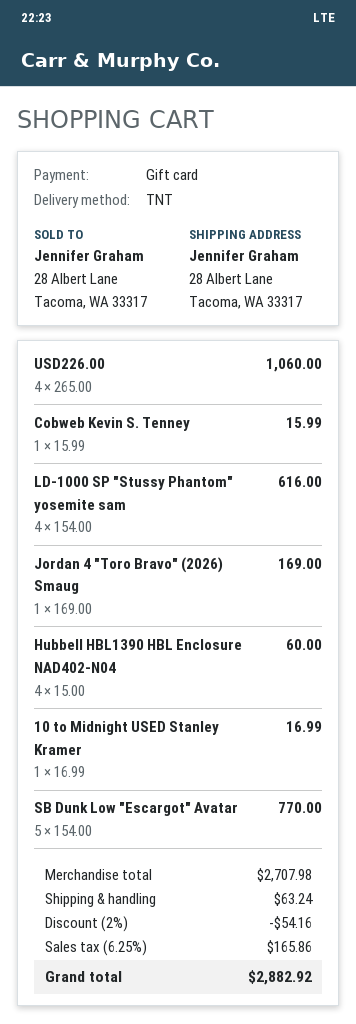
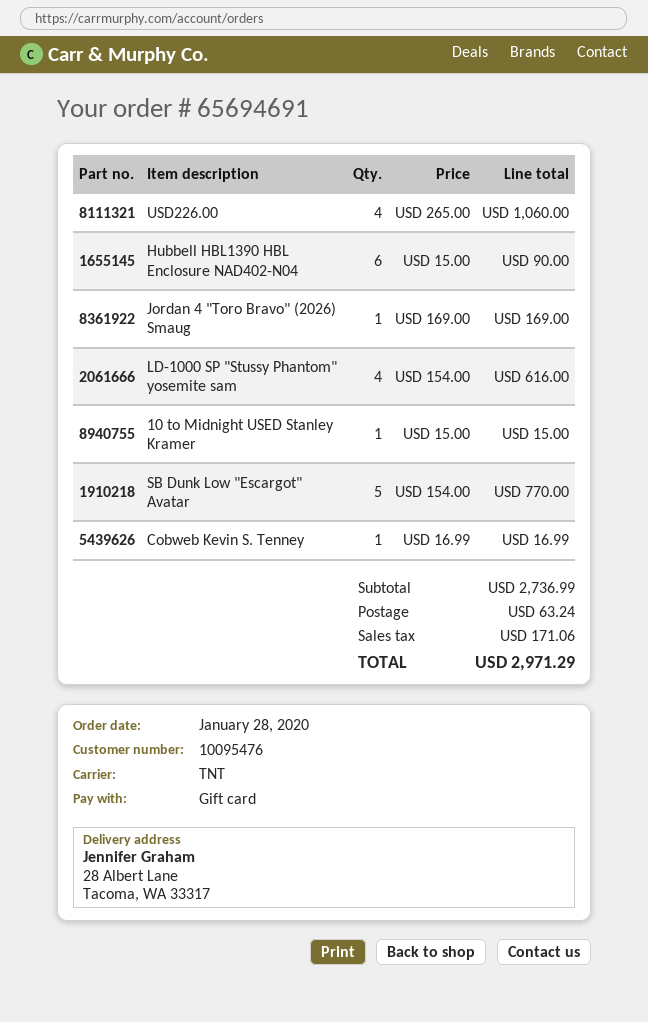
Cobweb Kevin S. Tenney: 1 x 15.99 = 15.99 -> 1 x 16.99 = 16.99
Hubbell HBL1390 HBL Enclosure NAD402-N04: 4 x 15.00 = 60.00 -> 6 x 15.00 = 90.00
10 to Midnight USED Stanley Kramer: 1 x 16.99 = 16.99 -> 1 x 15.00 = 15.00
subtotal: 2707.98 -> 2736.99
discount: 2% = 54.16 -> none
tax: 165.86 -> 171.06
total: 2882.92 -> 2971.29

